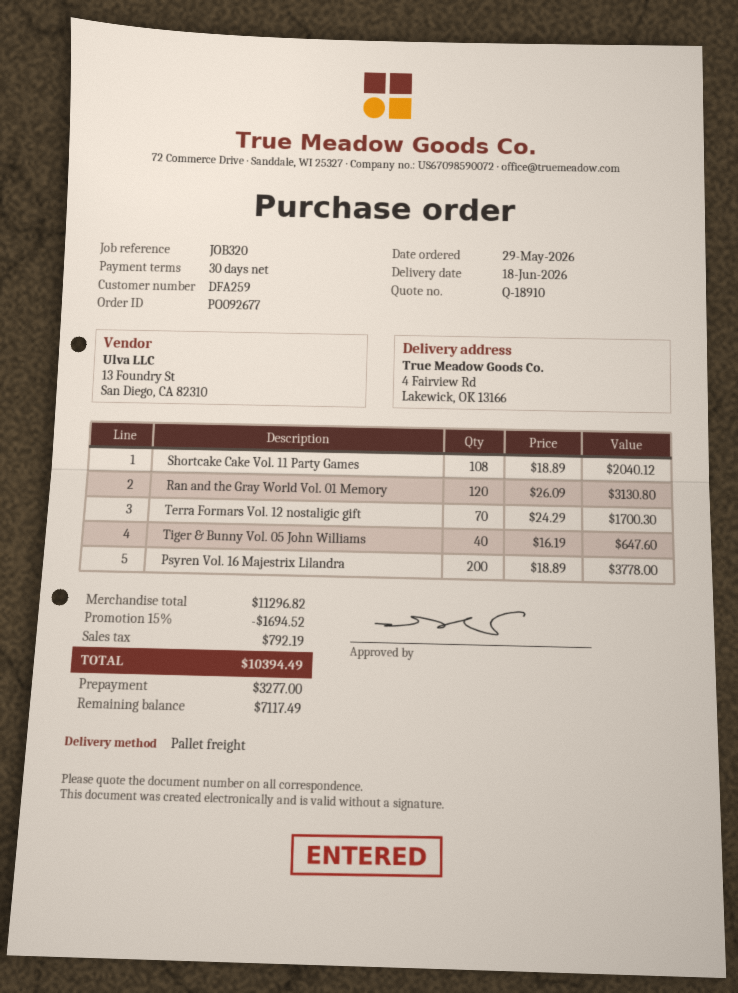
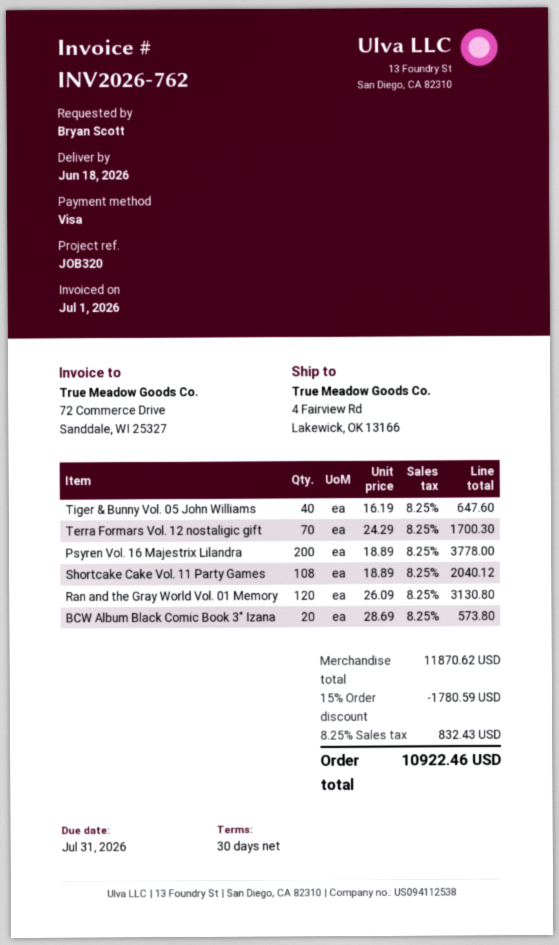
BCW Album Black Comic Book 3" Izana: none -> 20 x 28.69 = 573.80
subtotal: 11296.82 -> 11870.62
discount: 15% = 1694.52 -> 15% = 1780.59
tax: 792.19 -> 832.43
total: 10394.49 -> 10922.46

